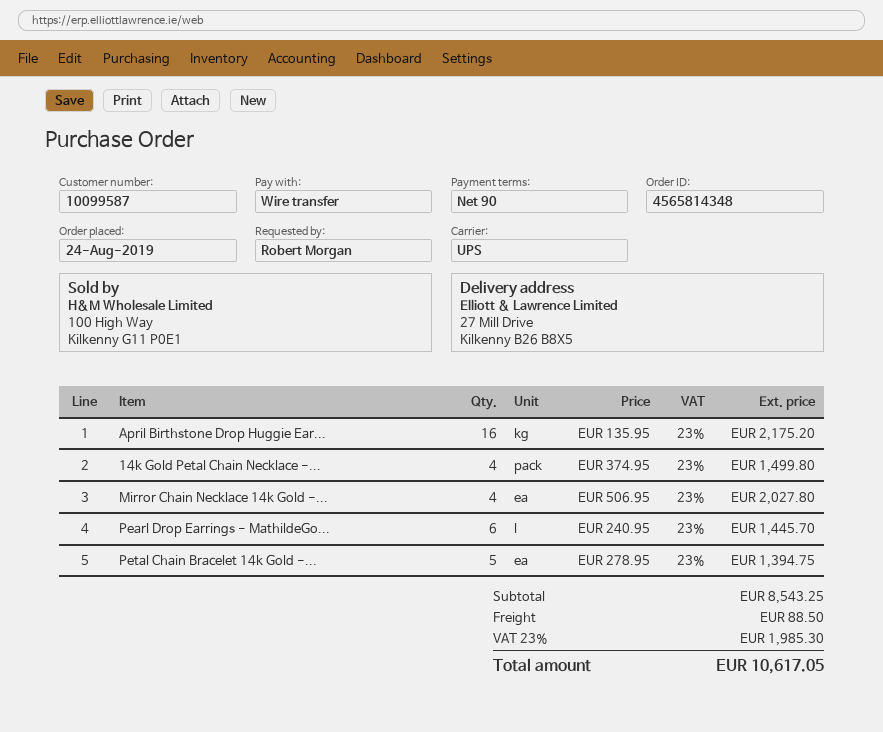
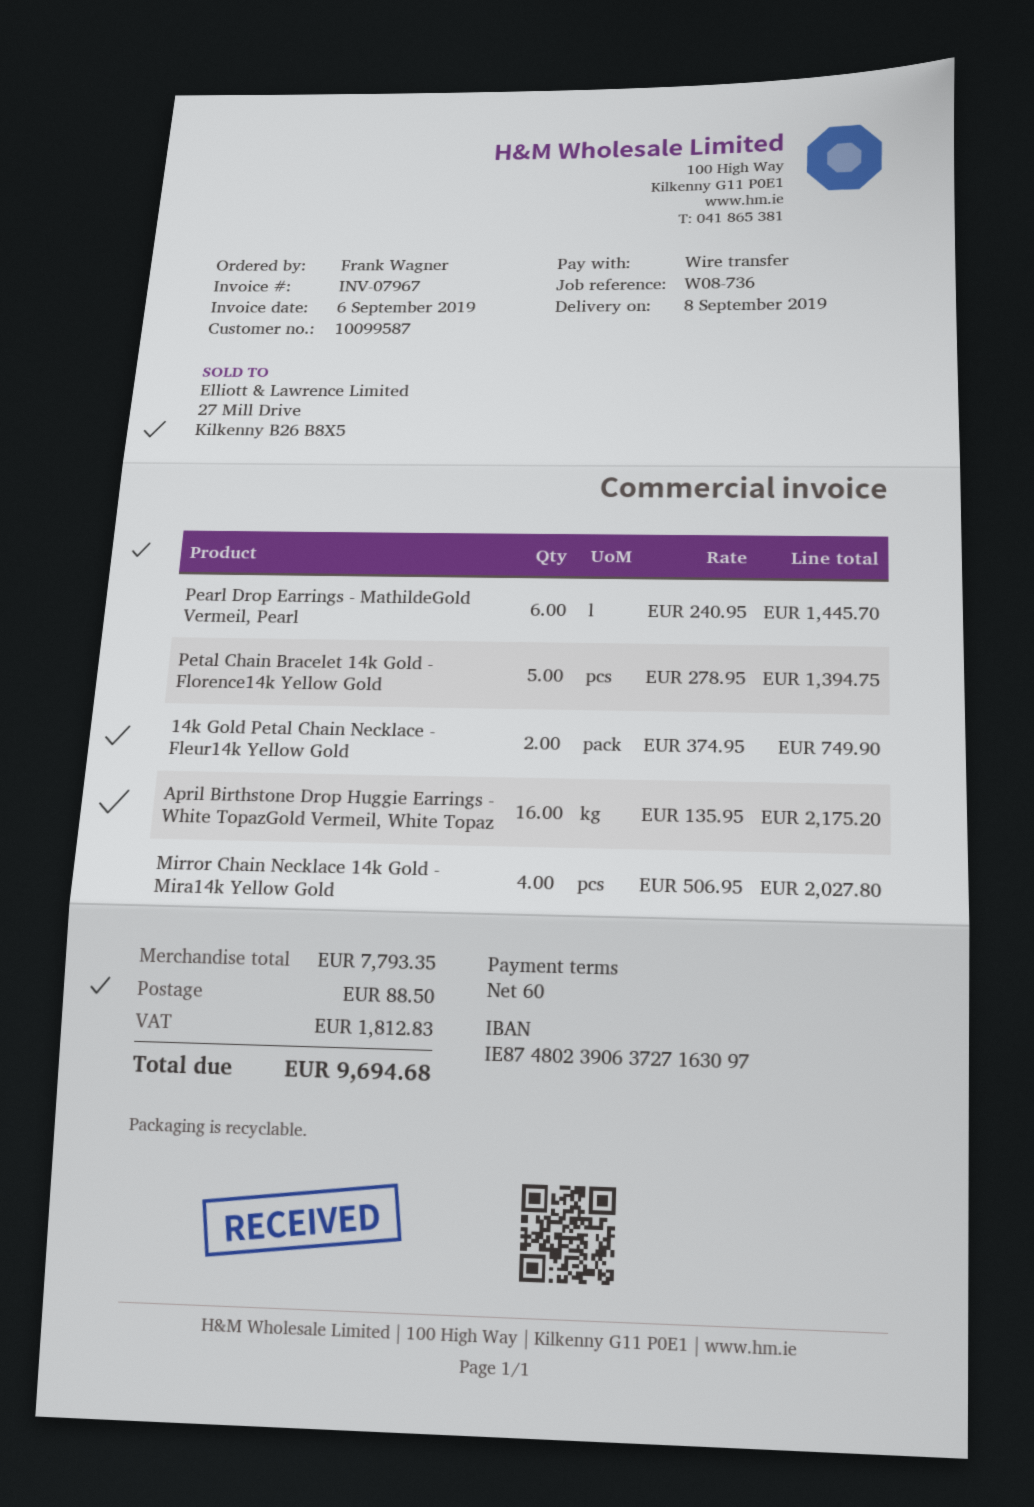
payment terms: 90 days -> 60 days
ordered by: Robert Morgan -> Frank Wagner
14k Gold Petal Chain Necklace -...: 4 x 374.95 = 1499.80 -> 2 x 374.95 = 749.90
subtotal: 8543.25 -> 7793.35
tax: 1985.30 -> 1812.83
total: 10617.05 -> 9694.68

